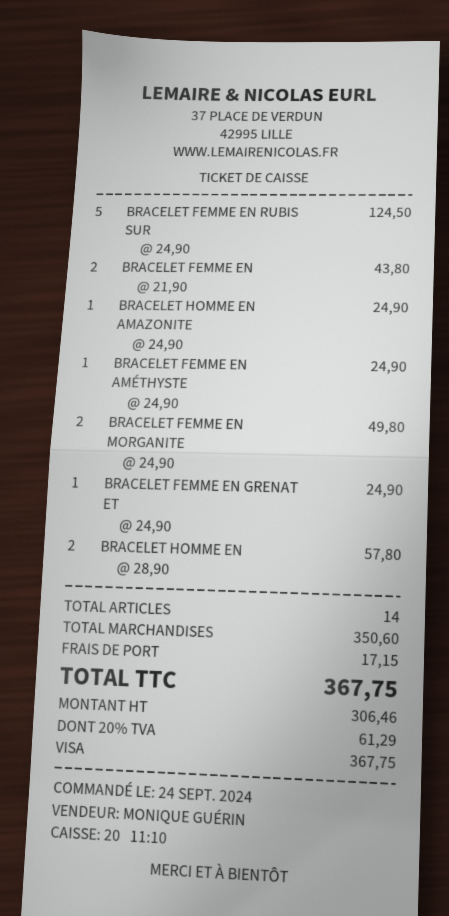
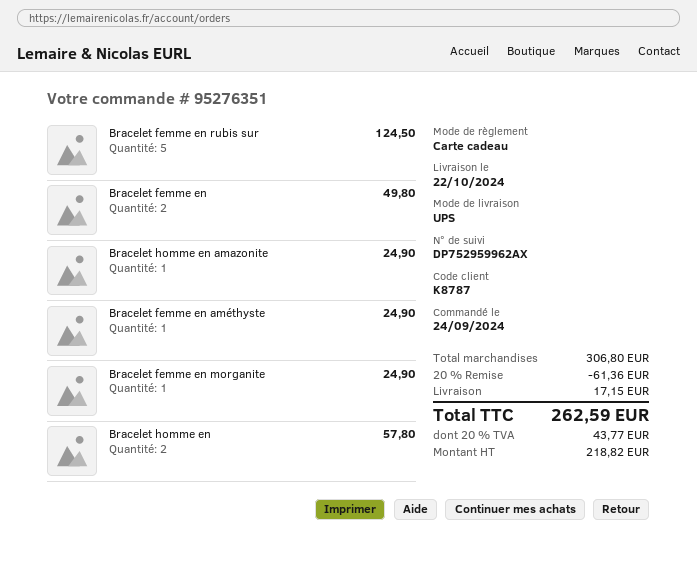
payment method: Visa -> gift card
BRACELET FEMME EN: 2 for 43.80 -> 2 for 49.80
BRACELET FEMME EN MORGANITE: 2 for 49.80 -> 1 for 24.90
BRACELET FEMME EN GRENAT ET: 1 for 24.90 -> none
subtotal: 350.60 -> 306.80
discount: none -> 20% = 61.36
net: 306.46 -> 218.82
tax: 20% = 61.29 -> 20% = 43.77
total: 367.75 -> 262.59

